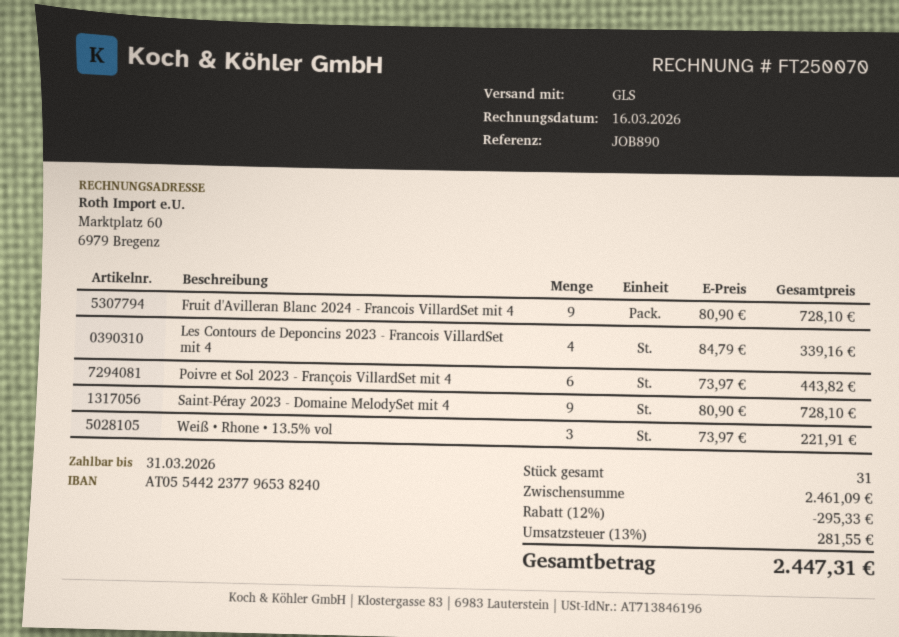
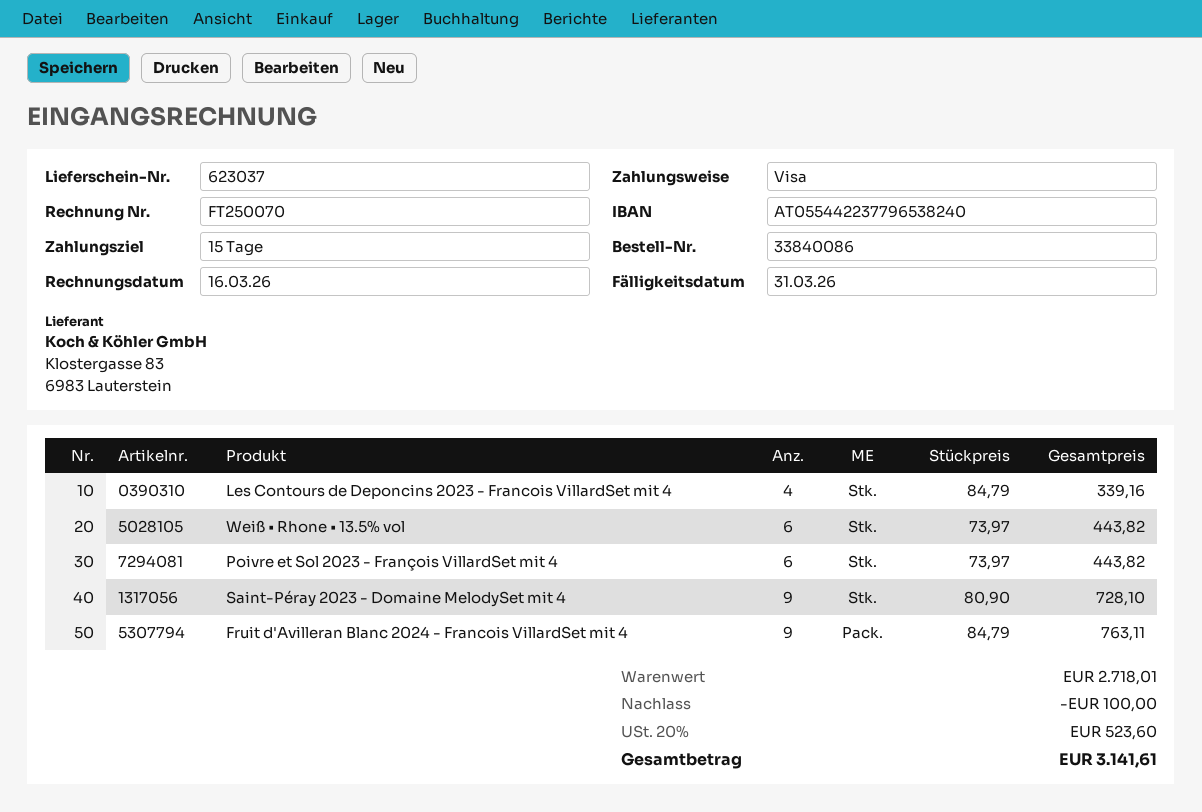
Fruit d'Avilleran Blanc 2024 - Francois VillardSet mit 4: 9 x 80.90 = 728.10 -> 9 x 84.79 = 763.11
Weiß • Rhone • 13.5% vol: 3 x 73.97 = 221.91 -> 6 x 73.97 = 443.82
subtotal: 2461.09 -> 2718.01
discount: 295.33 -> 100.00
tax: 13% = 281.55 -> 20% = 523.60
total: 2447.31 -> 3141.61

